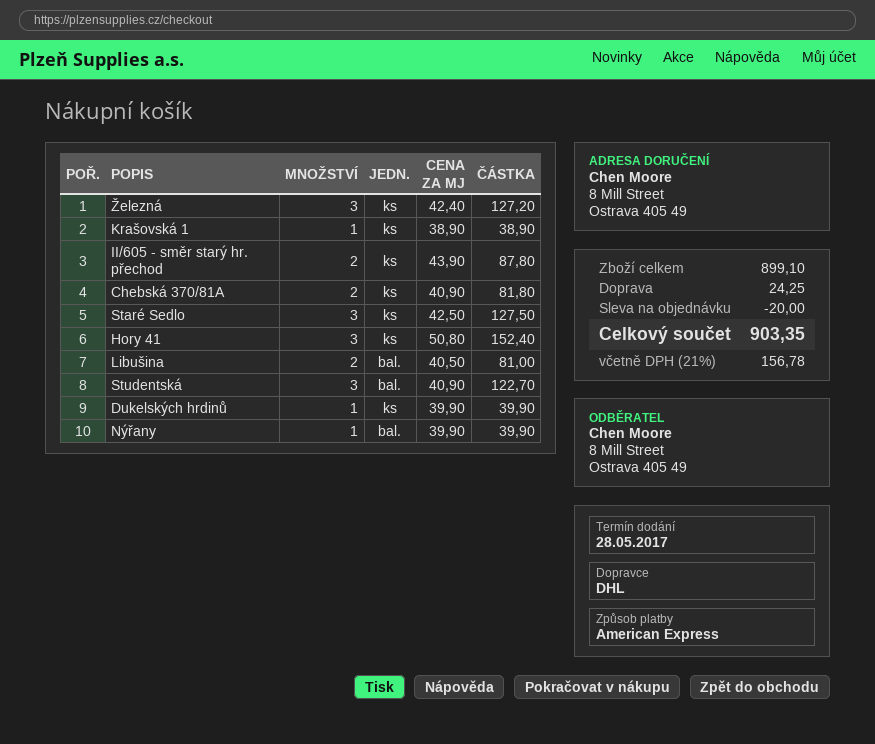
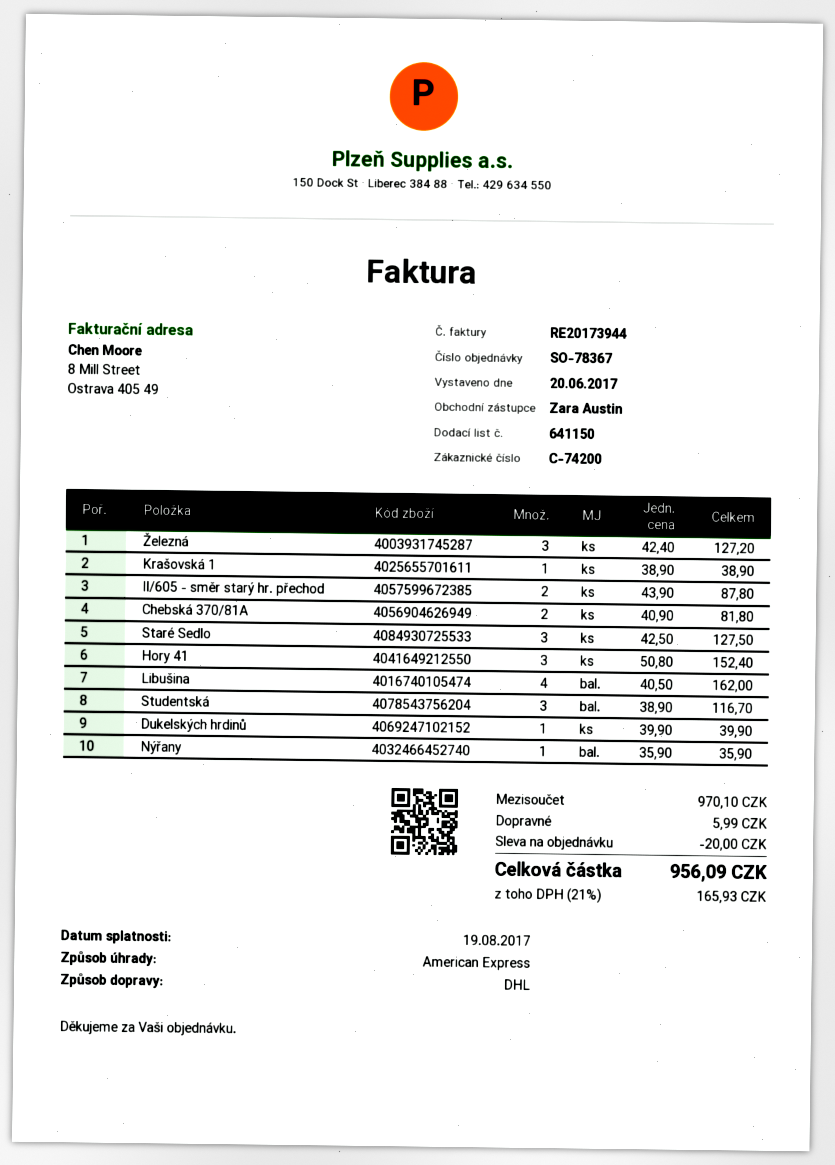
Libušina: 2 x 40.50 = 81.00 -> 4 x 40.50 = 162.00
Studentská: 3 x 40.90 = 122.70 -> 3 x 38.90 = 116.70
Nýřany: 1 x 39.90 = 39.90 -> 1 x 35.90 = 35.90
subtotal: 899.10 -> 970.10
shipping: 24.25 -> 5.99
tax: 21% = 156.78 -> 21% = 165.93
total: 903.35 -> 956.09

